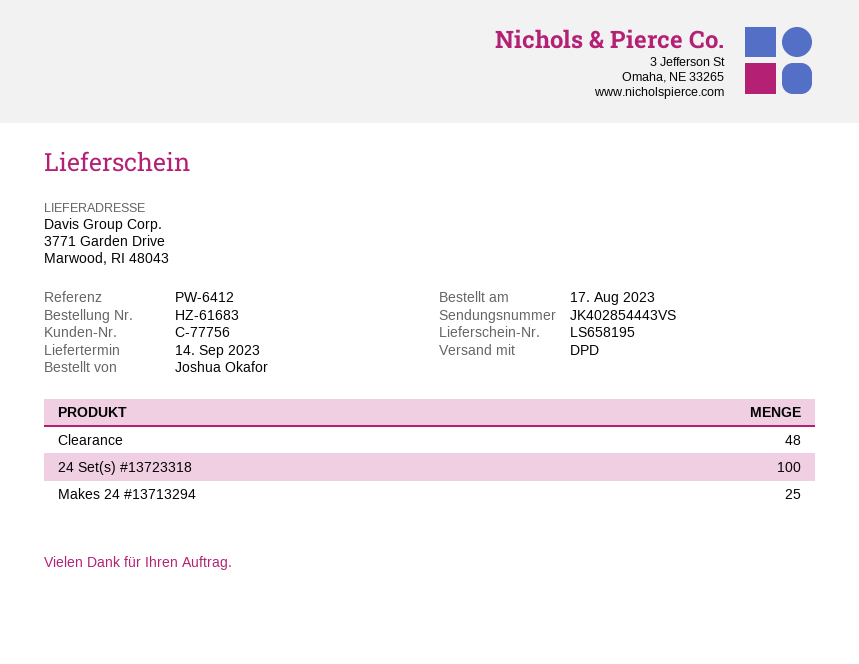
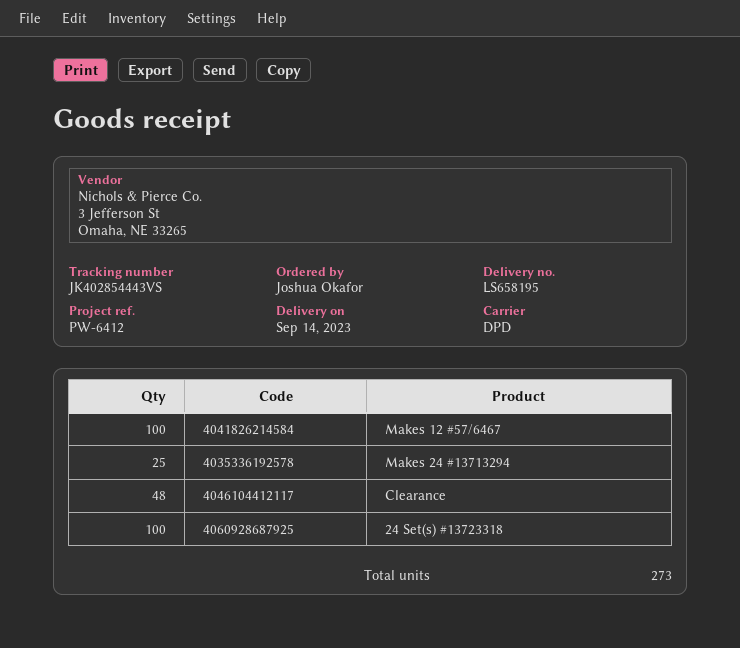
Makes 12 #57/6467: none -> 100

